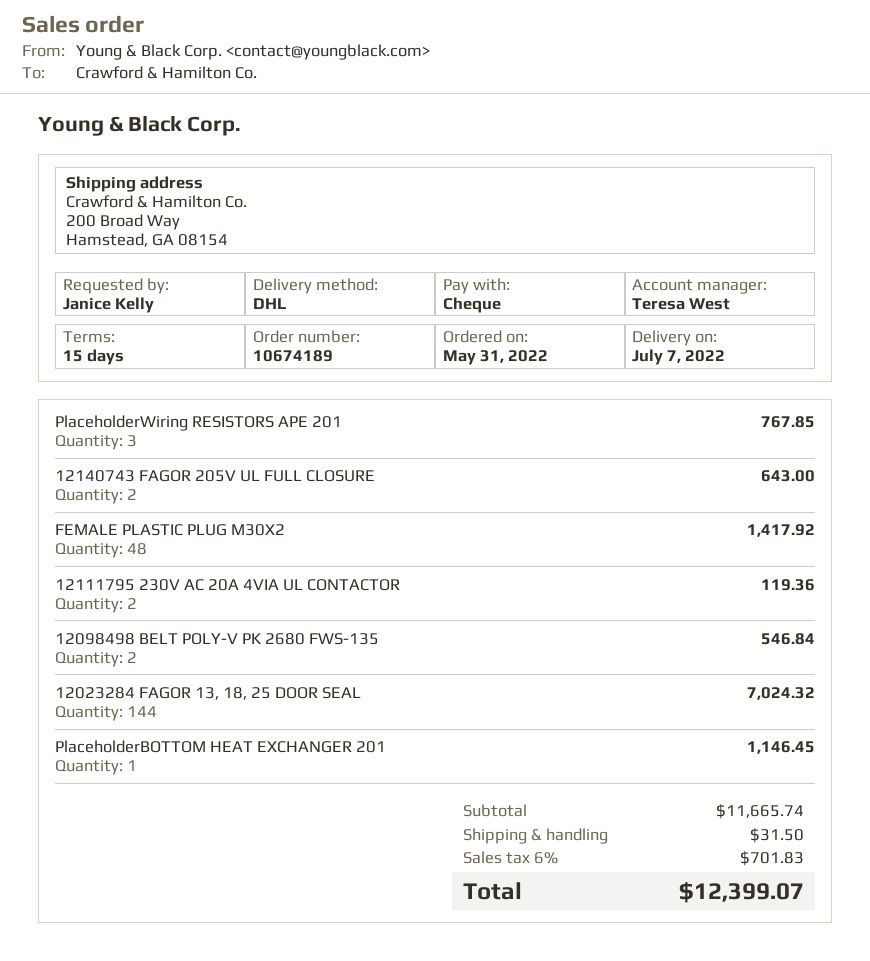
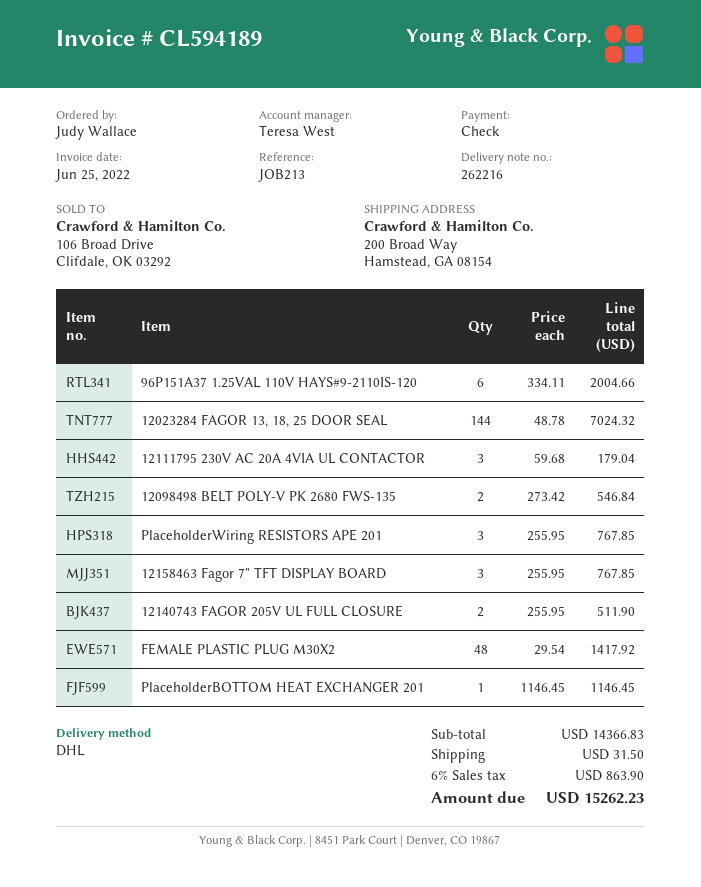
ordered by: Janice Kelly -> Judy Wallace
12140743 FAGOR 205V UL FULL CLOSURE: 2 for 643.00 -> 2 for 511.90
12111795 230V AC 20A 4VIA UL CONTACTOR: 2 for 119.36 -> 3 for 179.04
96P151A37 1.25VAL 110V HAYS#9-2110IS-120: none -> 6 for 2004.66
12158463 Fagor 7" TFT DISPLAY BOARD: none -> 3 for 767.85
subtotal: 11665.74 -> 14366.83
tax: 6% = 701.83 -> 6% = 863.90
total: 12399.07 -> 15262.23

